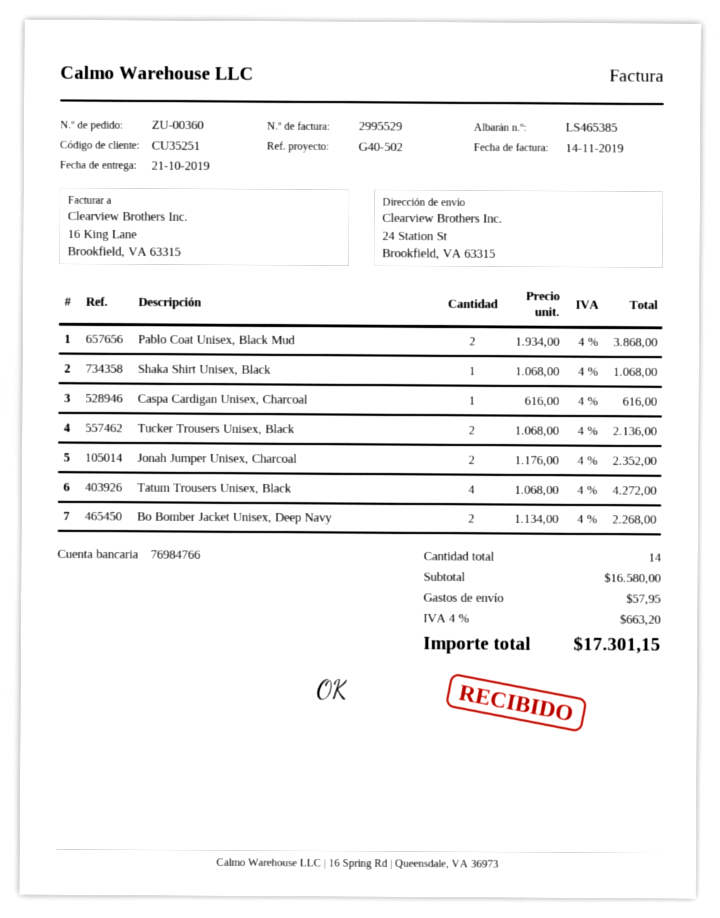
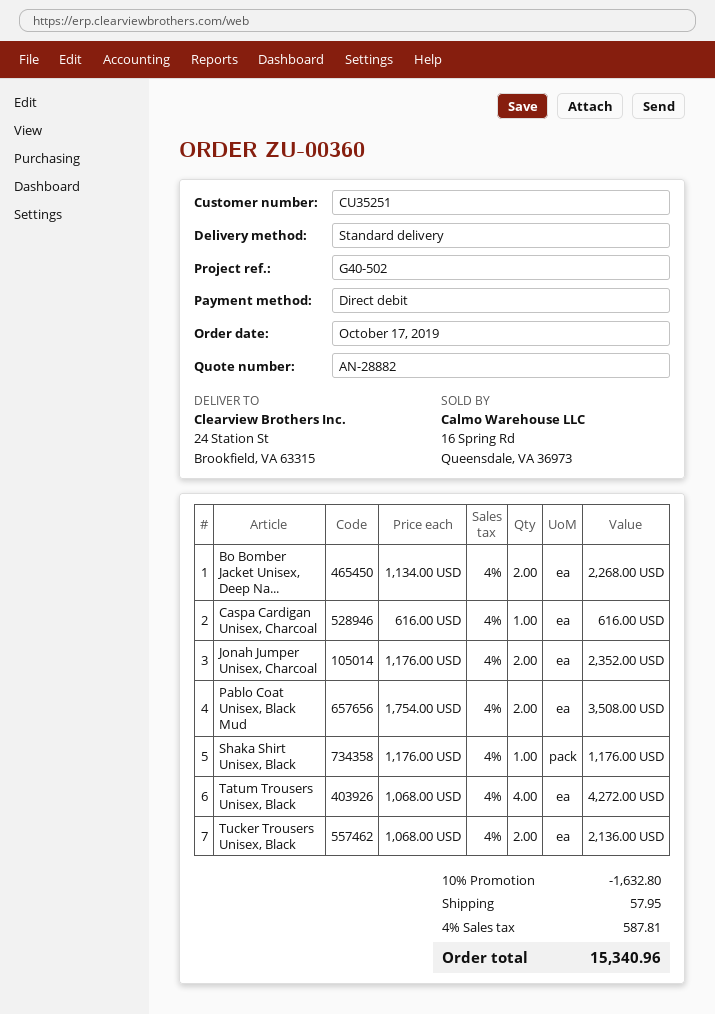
Pablo Coat Unisex, Black Mud: 2 x 1934.00 = 3868.00 -> 2 x 1754.00 = 3508.00
Shaka Shirt Unisex, Black: 1 x 1068.00 = 1068.00 -> 1 x 1176.00 = 1176.00
discount: none -> 10% = 1632.80
tax: 4% = 663.20 -> 4% = 587.81
total: 17301.15 -> 15340.96

